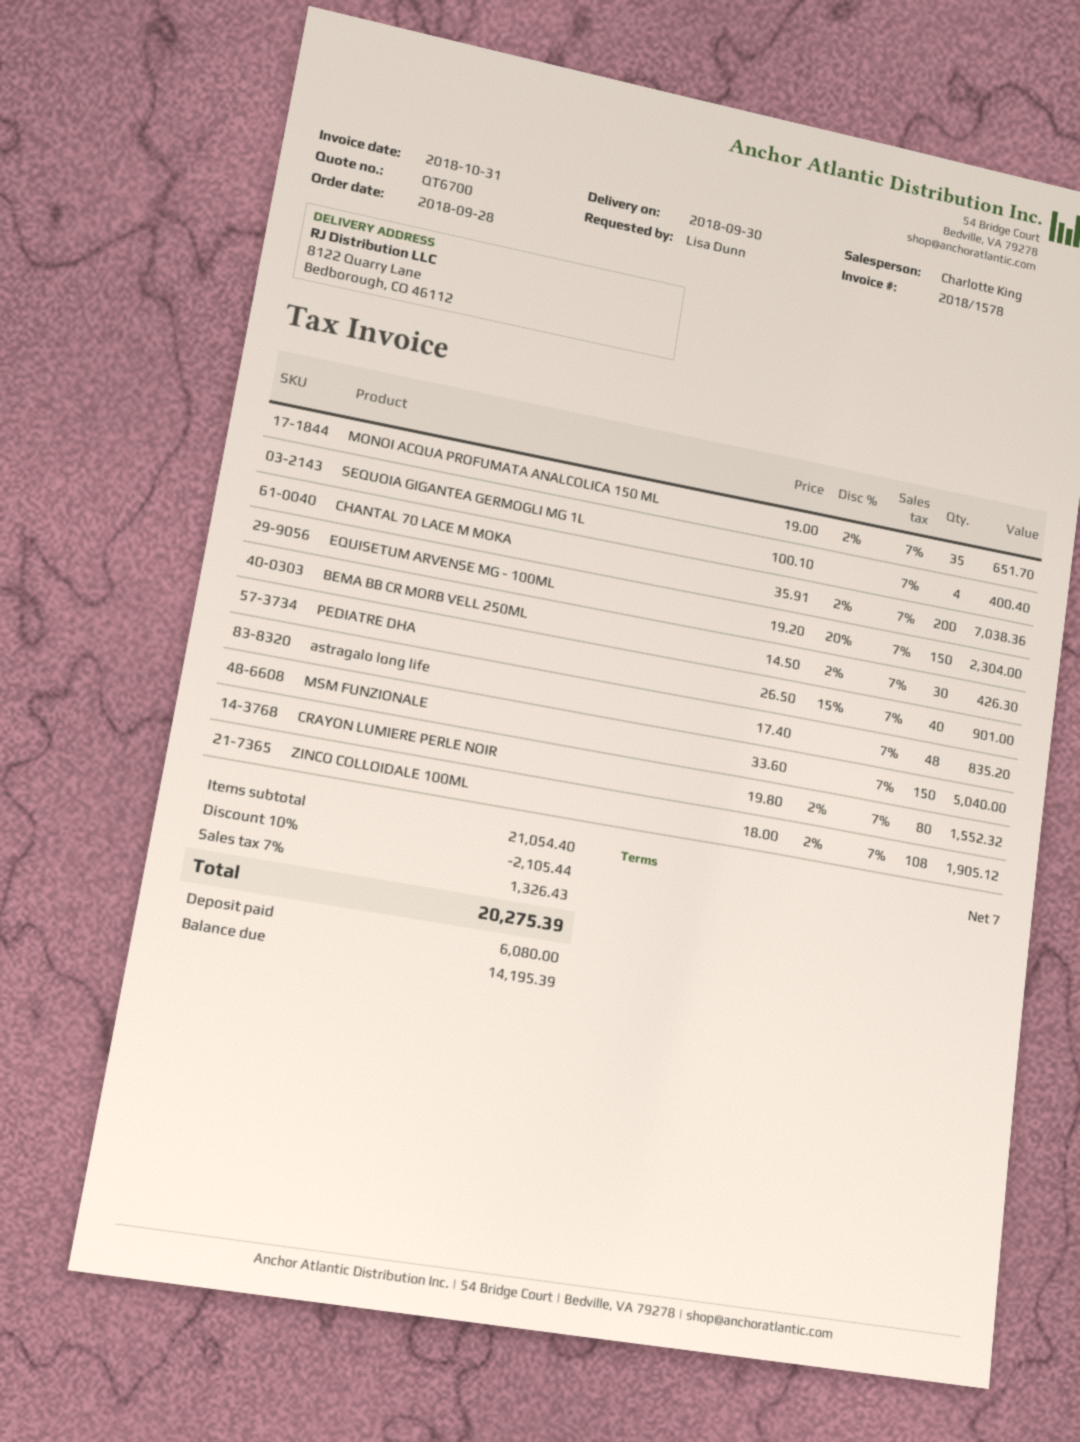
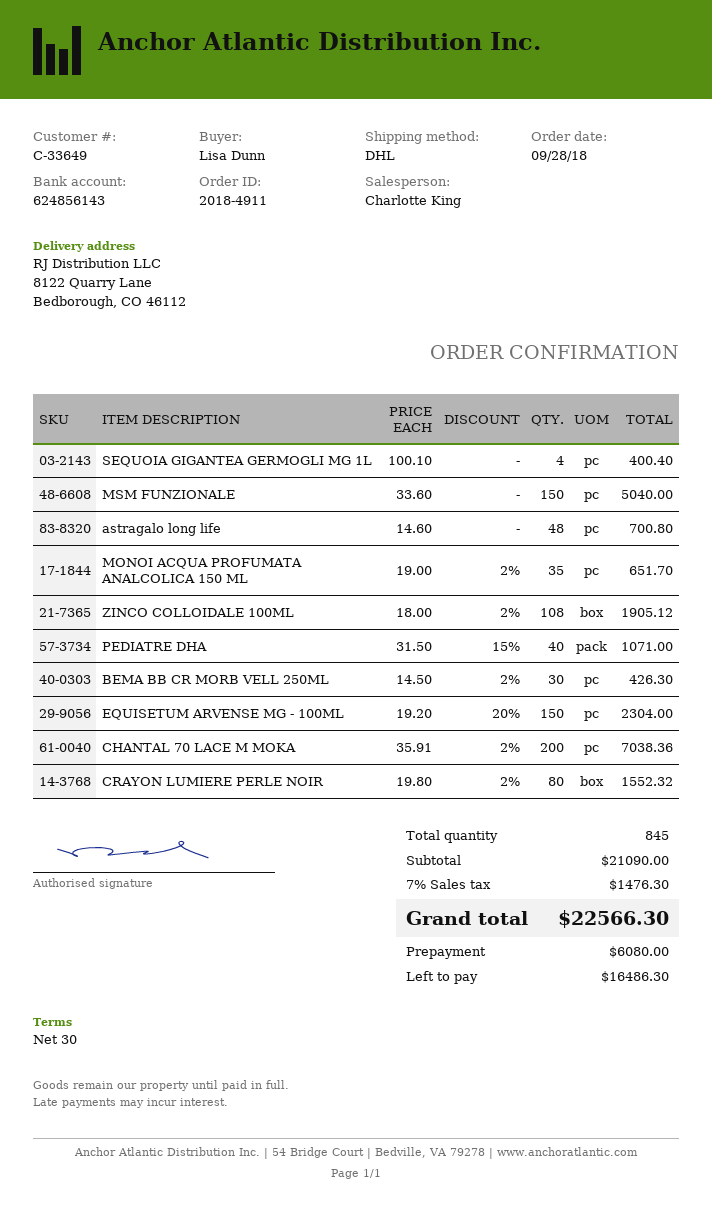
payment terms: 7 days -> 30 days
PEDIATRE DHA: 40 x 26.50 - 15% = 901.00 -> 40 x 31.50 - 15% = 1071.00
astragalo long life: 48 x 17.40 = 835.20 -> 48 x 14.60 = 700.80
subtotal: 21054.40 -> 21090.00
discount: 10% = 2105.44 -> none
tax: 7% = 1326.43 -> 7% = 1476.30
total: 20275.39 -> 22566.30
balance: 14195.39 -> 16486.30

